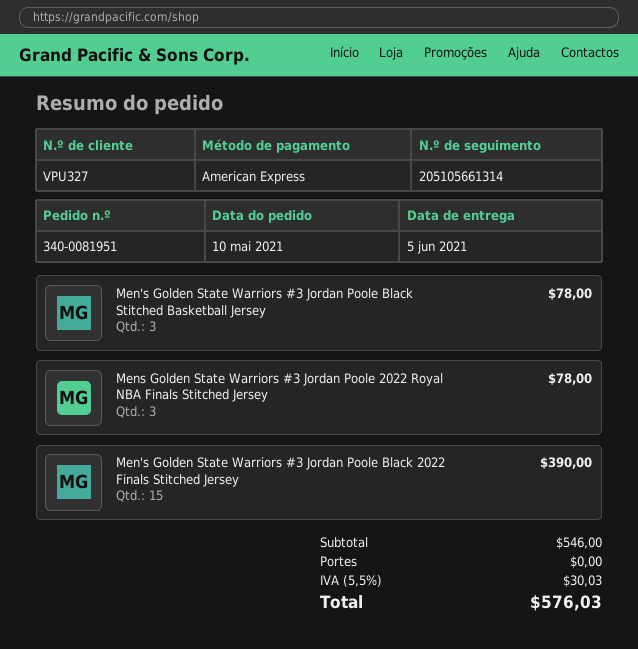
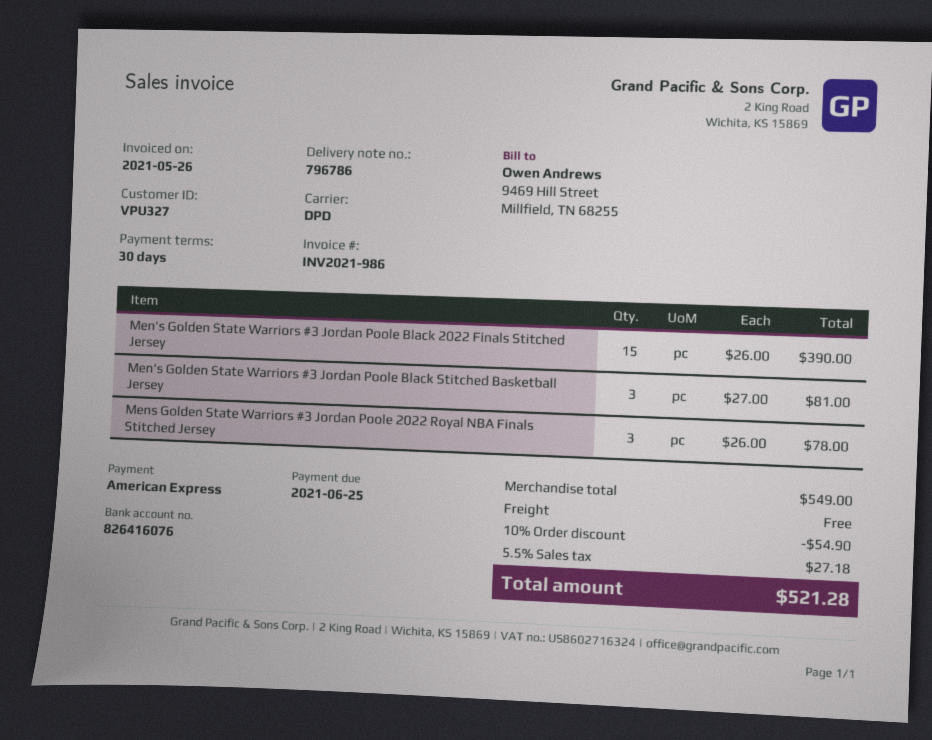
Men's Golden State Warriors #3 Jordan Poole Black Stitched Basketball Jersey: 3 for 78.00 -> 3 for 81.00
subtotal: 546.00 -> 549.00
discount: none -> 10% = 54.90
tax: 5.5% = 30.03 -> 5.5% = 27.18
total: 576.03 -> 521.28

